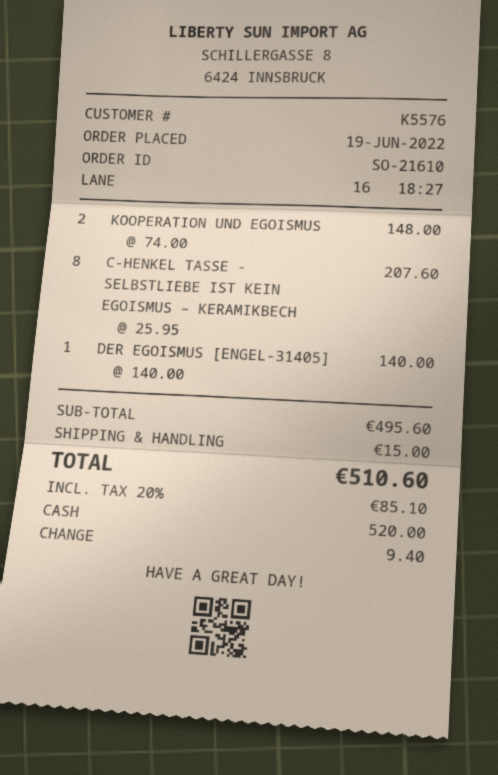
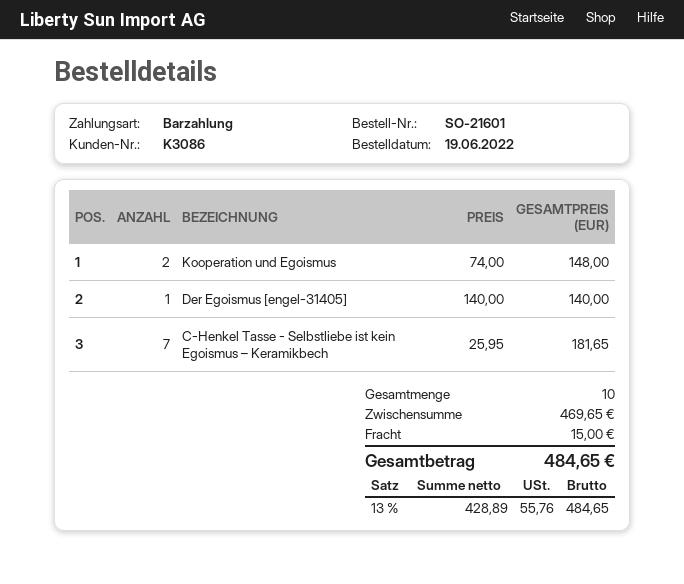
order number: SO-21610 -> SO-21601
customer number: K5576 -> K3086
C-HENKEL TASSE - SELBSTLIEBE IST KEIN EGOISMUS – KERAMIKBECH: 8 x 25.95 = 207.60 -> 7 x 25.95 = 181.65
subtotal: 495.60 -> 469.65
tax: 20% = 85.10 -> 13% = 55.76
total: 510.60 -> 484.65

